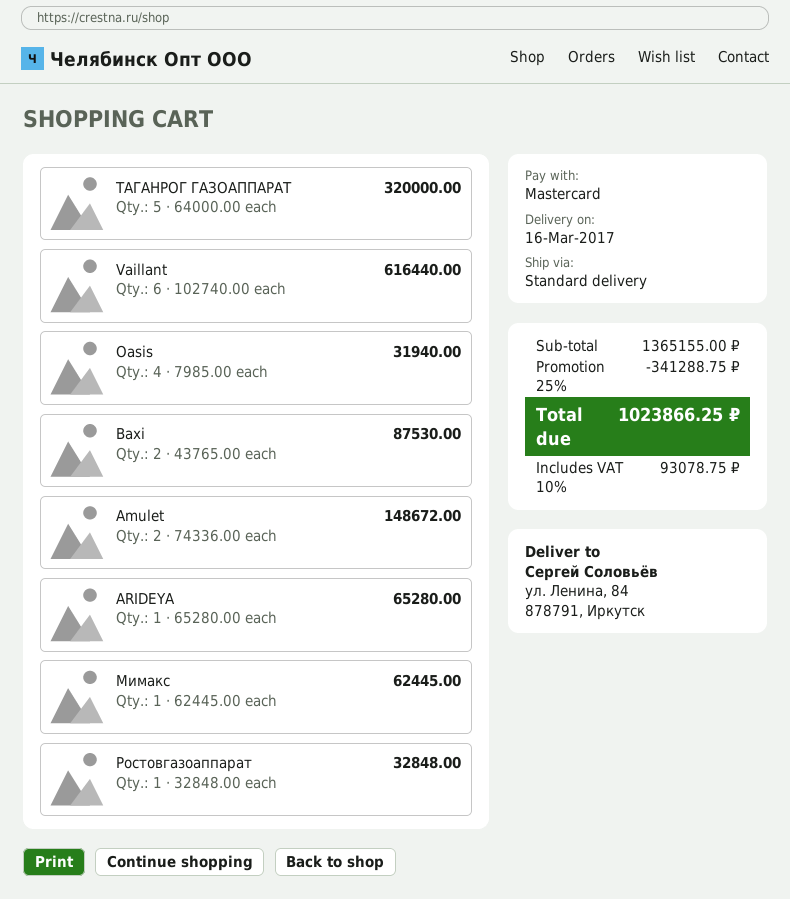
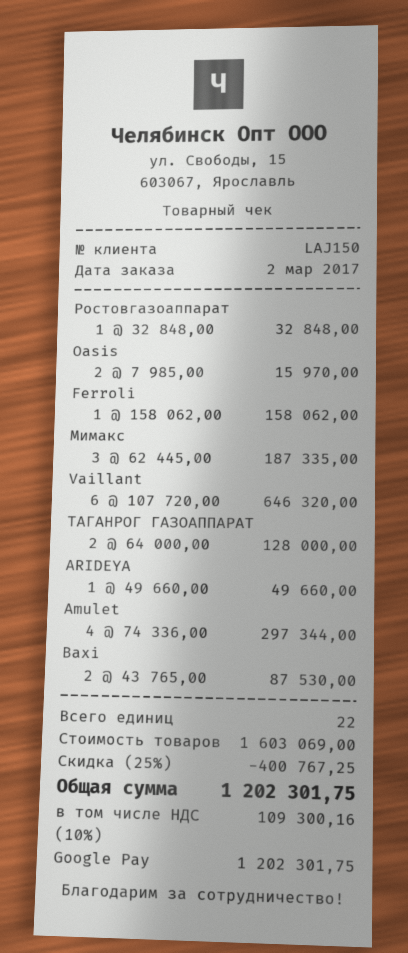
payment method: Mastercard -> Google Pay
ТАГАНРОГ ГАЗОАППАРАТ: 5 x 64000.00 = 320000.00 -> 2 x 64000.00 = 128000.00
Vaillant: 6 x 102740.00 = 616440.00 -> 6 x 107720.00 = 646320.00
Oasis: 4 x 7985.00 = 31940.00 -> 2 x 7985.00 = 15970.00
Amulet: 2 x 74336.00 = 148672.00 -> 4 x 74336.00 = 297344.00
ARIDEYA: 1 x 65280.00 = 65280.00 -> 1 x 49660.00 = 49660.00
Мимакс: 1 x 62445.00 = 62445.00 -> 3 x 62445.00 = 187335.00
Ferroli: none -> 1 x 158062.00 = 158062.00
subtotal: 1365155.00 -> 1603069.00
discount: 25% = 341288.75 -> 25% = 400767.25
tax: 10% = 93078.75 -> 10% = 109300.16
total: 1023866.25 -> 1202301.75

